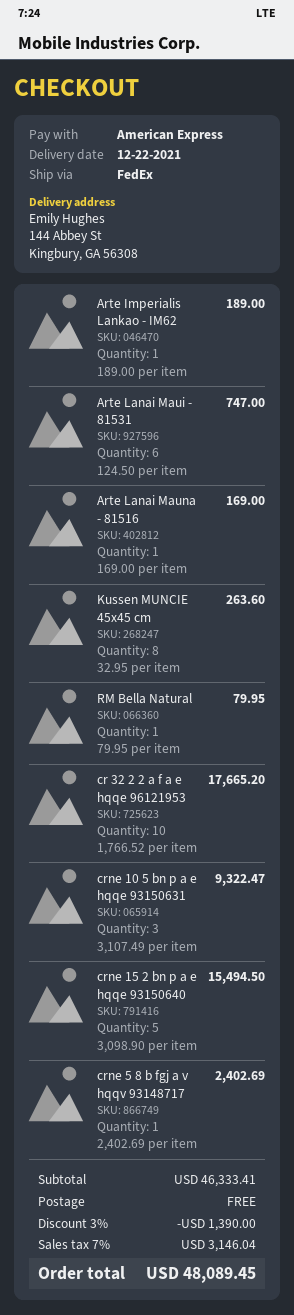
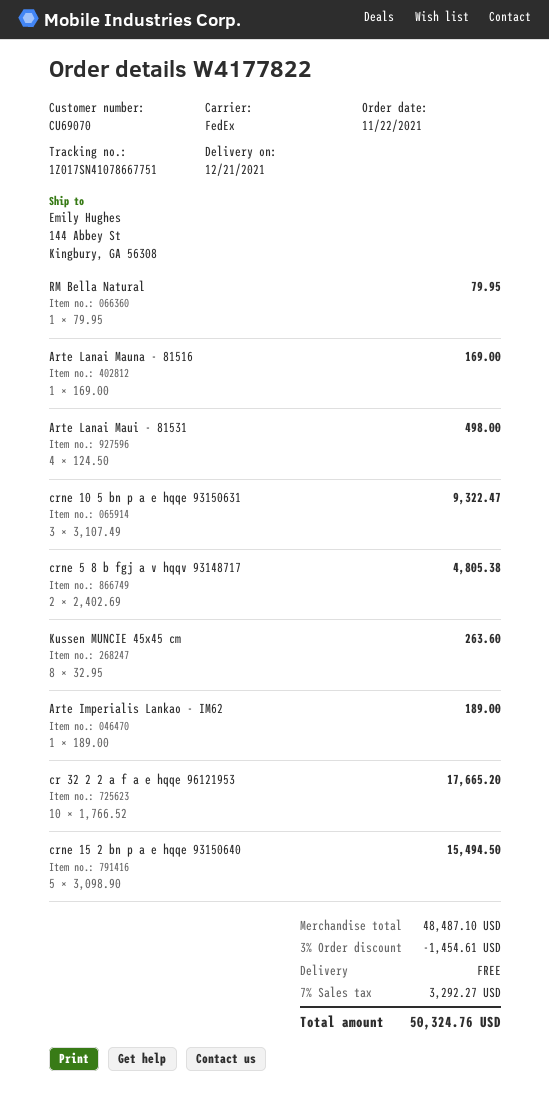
delivery date: 2021-12-22 -> 2021-12-21
Arte Lanai Maui - 81531: 6 x 124.50 = 747.00 -> 4 x 124.50 = 498.00
crne 5 8 b fgj a v hqqv 93148717: 1 x 2402.69 = 2402.69 -> 2 x 2402.69 = 4805.38
subtotal: 46333.41 -> 48487.10
discount: 3% = 1390.00 -> 3% = 1454.61
tax: 7% = 3146.04 -> 7% = 3292.27
total: 48089.45 -> 50324.76

